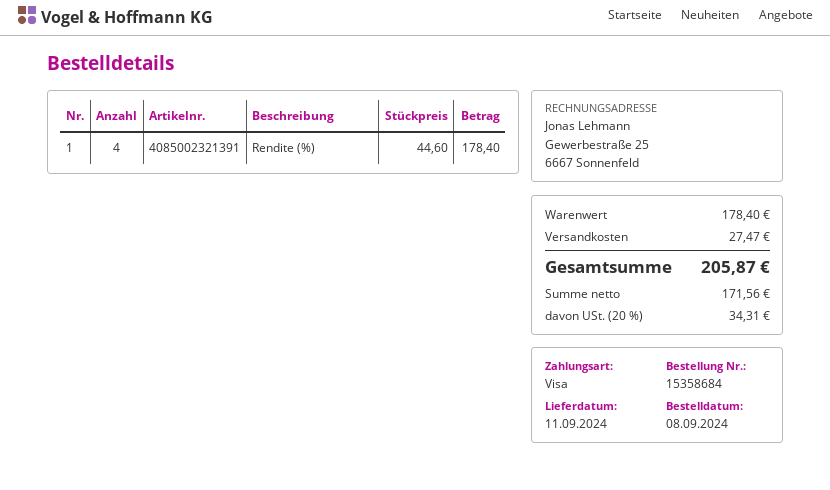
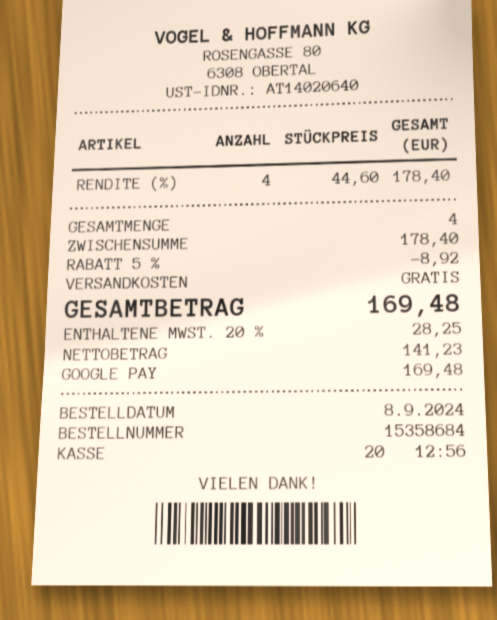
payment method: Visa -> Google Pay
discount: none -> 5% = 8.92
shipping: 27.47 -> 0.00
net: 171.56 -> 141.23
tax: 20% = 34.31 -> 20% = 28.25
total: 205.87 -> 169.48

